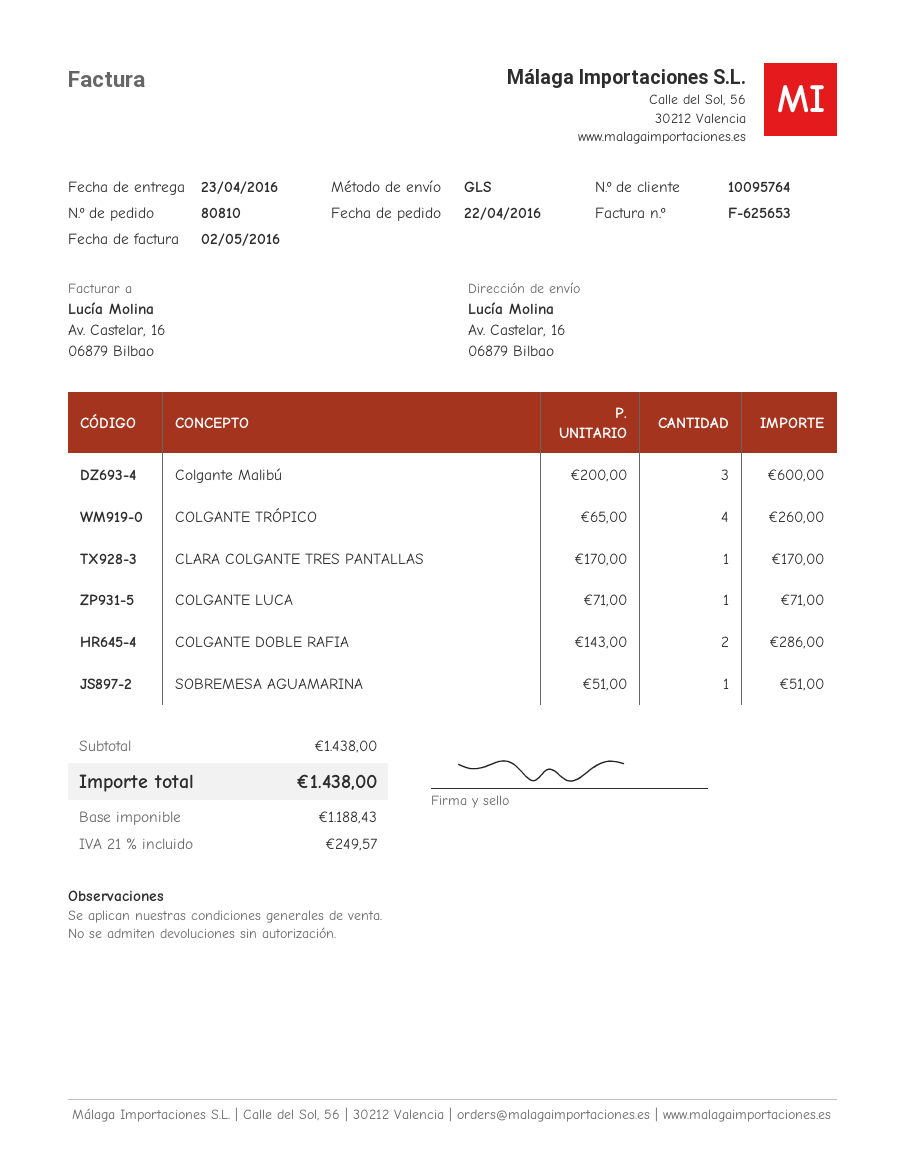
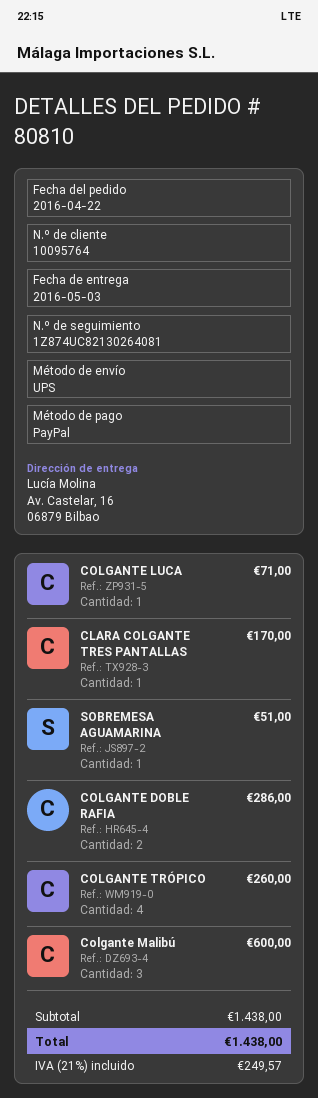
delivery date: 2016-04-23 -> 2016-05-03
shipping method: GLS -> UPS

